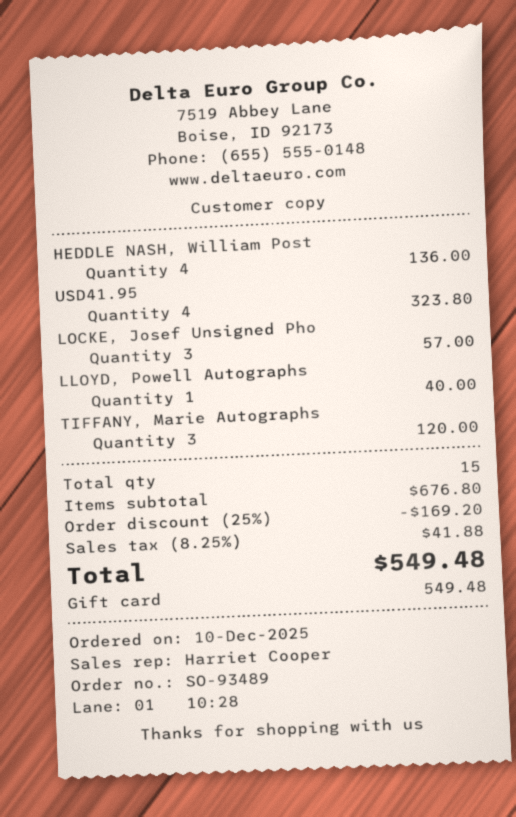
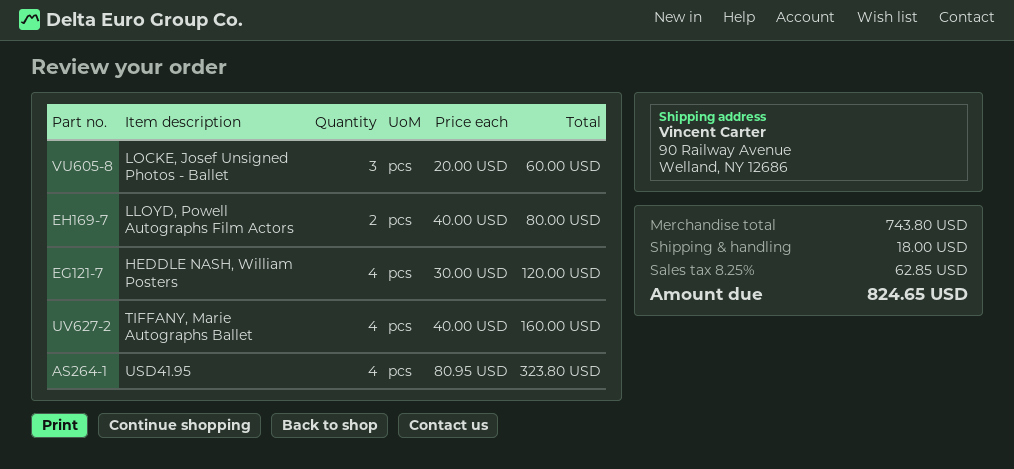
HEDDLE NASH, William Post: 4 for 136.00 -> 4 for 120.00
LOCKE, Josef Unsigned Pho: 3 for 57.00 -> 3 for 60.00
LLOYD, Powell Autographs: 1 for 40.00 -> 2 for 80.00
TIFFANY, Marie Autographs: 3 for 120.00 -> 4 for 160.00
subtotal: 676.80 -> 743.80
discount: 25% = 169.20 -> none
shipping: none -> 18.00
tax: 8.25% = 41.88 -> 8.25% = 62.85
total: 549.48 -> 824.65

